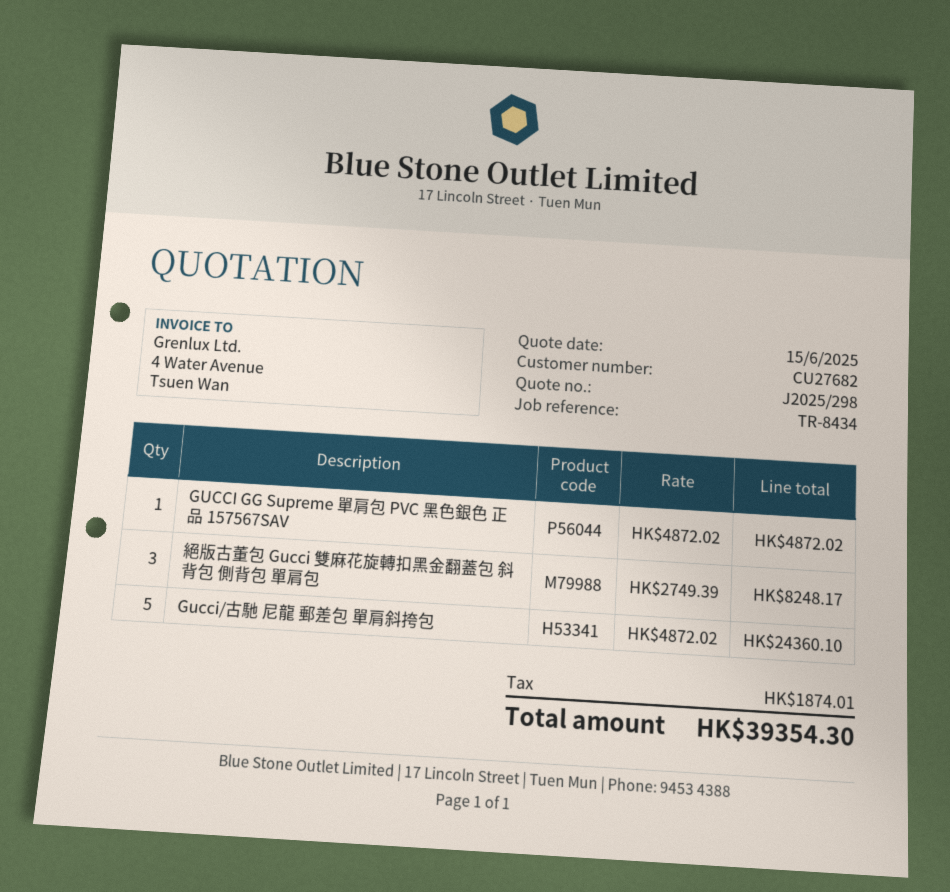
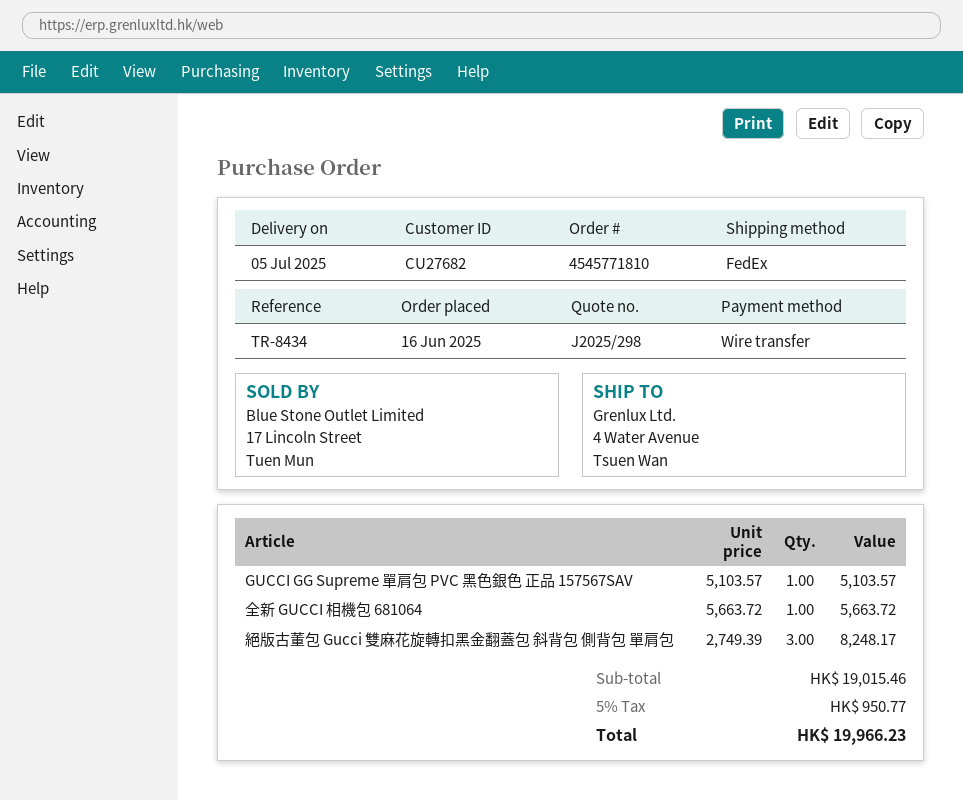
GUCCI GG Supreme 單肩包 PVC 黑色銀色 正品 157567SAV: 1 x 4872.02 = 4872.02 -> 1 x 5103.57 = 5103.57
Gucci/古馳 尼龍 郵差包 單肩斜挎包: 5 x 4872.02 = 24360.10 -> none
全新 GUCCI 相機包 681064: none -> 1 x 5663.72 = 5663.72
tax: 1874.01 -> 950.77
total: 39354.30 -> 19966.23

